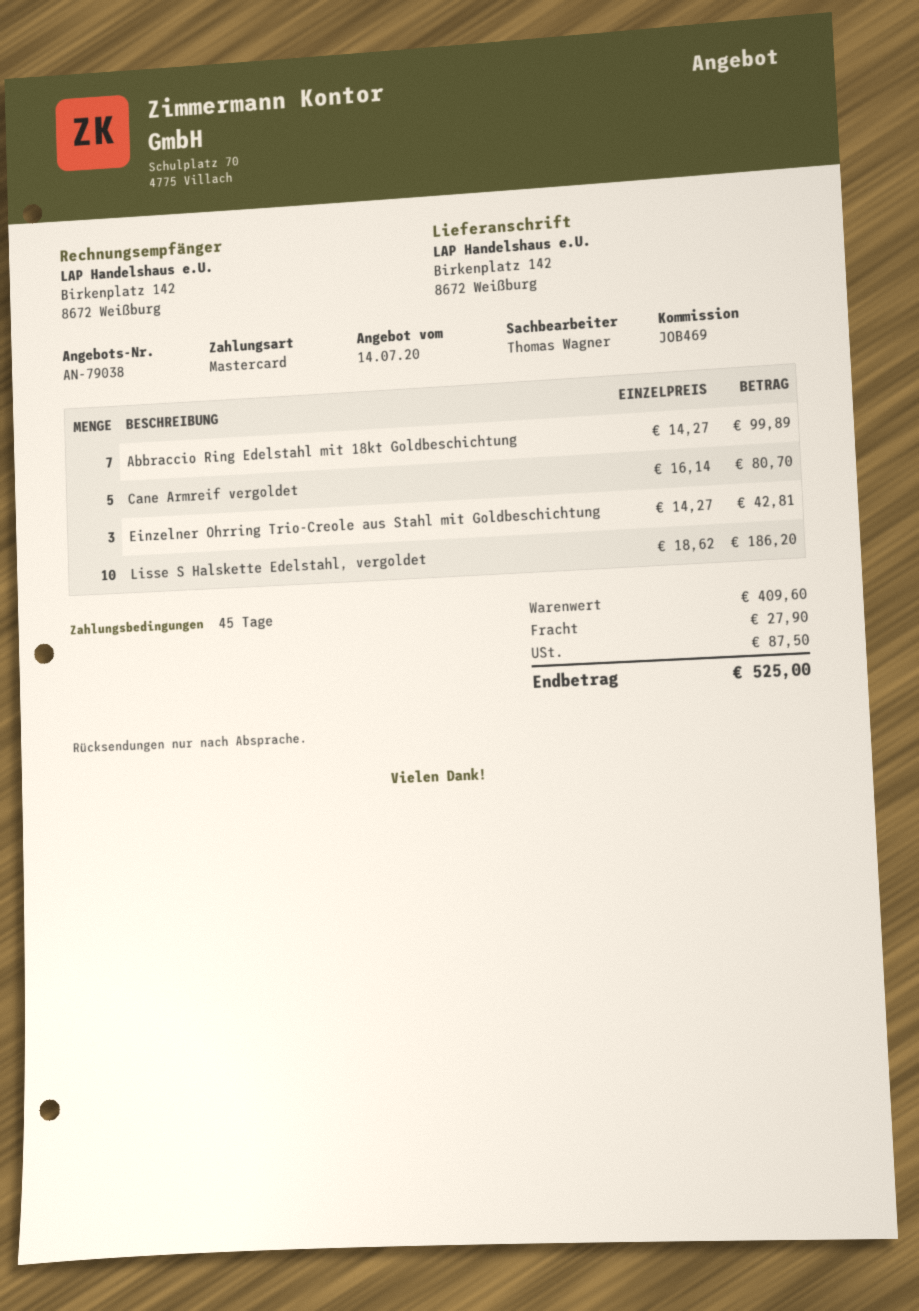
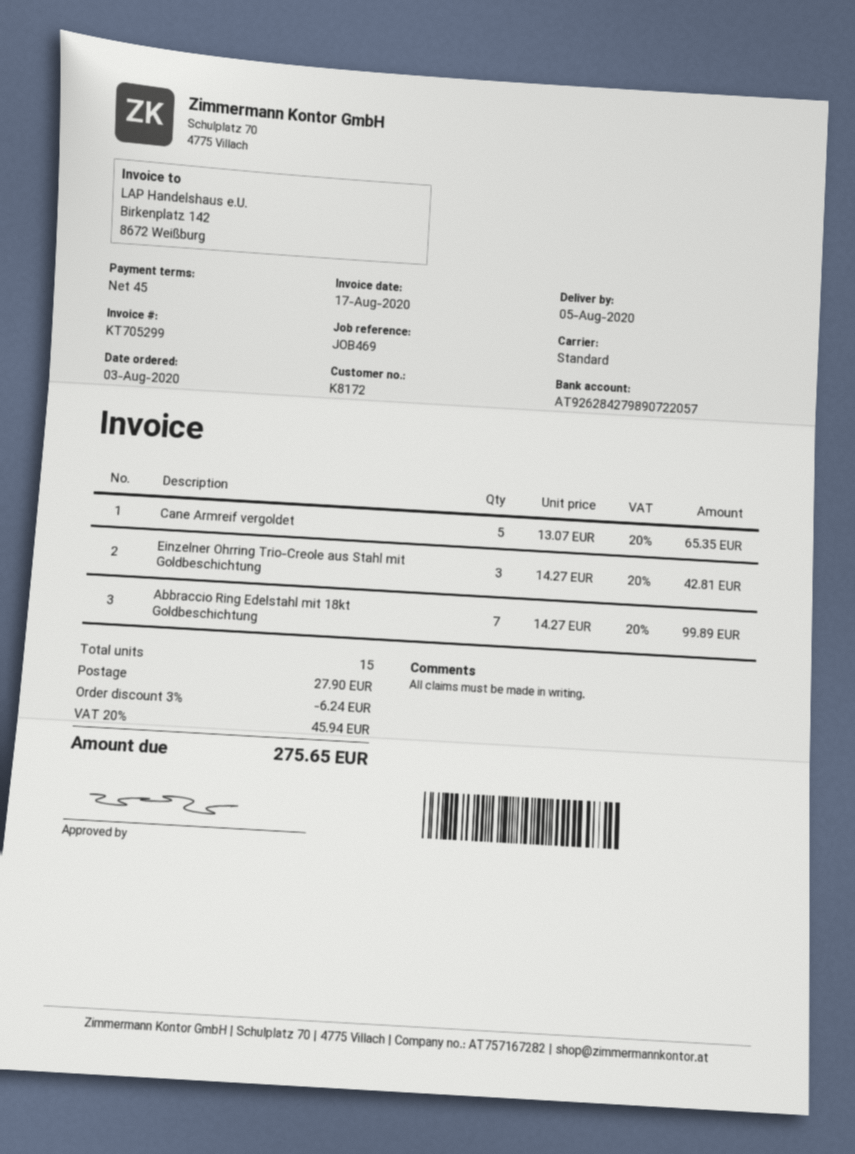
Cane Armreif vergoldet: 5 x 16.14 = 80.70 -> 5 x 13.07 = 65.35
Lisse S Halskette Edelstahl, vergoldet: 10 x 18.62 = 186.20 -> none
discount: none -> 3% = 6.24
tax: 87.50 -> 45.94
total: 525.00 -> 275.65

